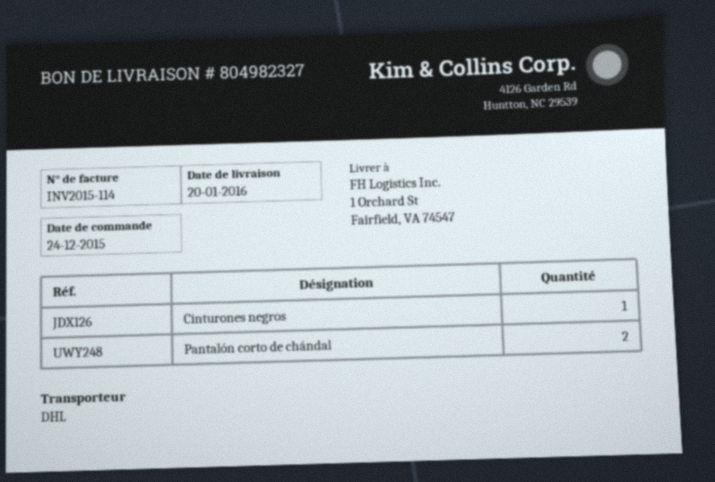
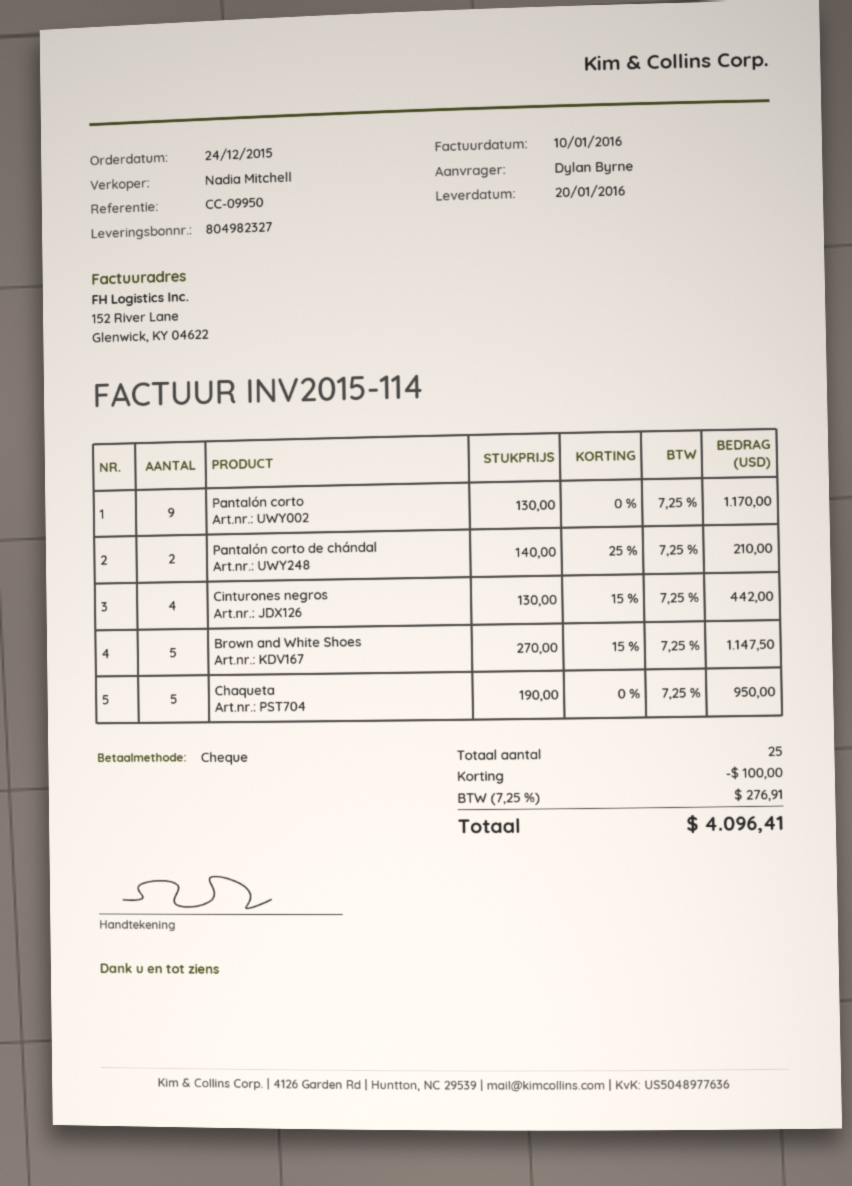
Cinturones negros: 1 -> 4
Pantalón corto: none -> 9
Brown and White Shoes: none -> 5
Chaqueta: none -> 5

